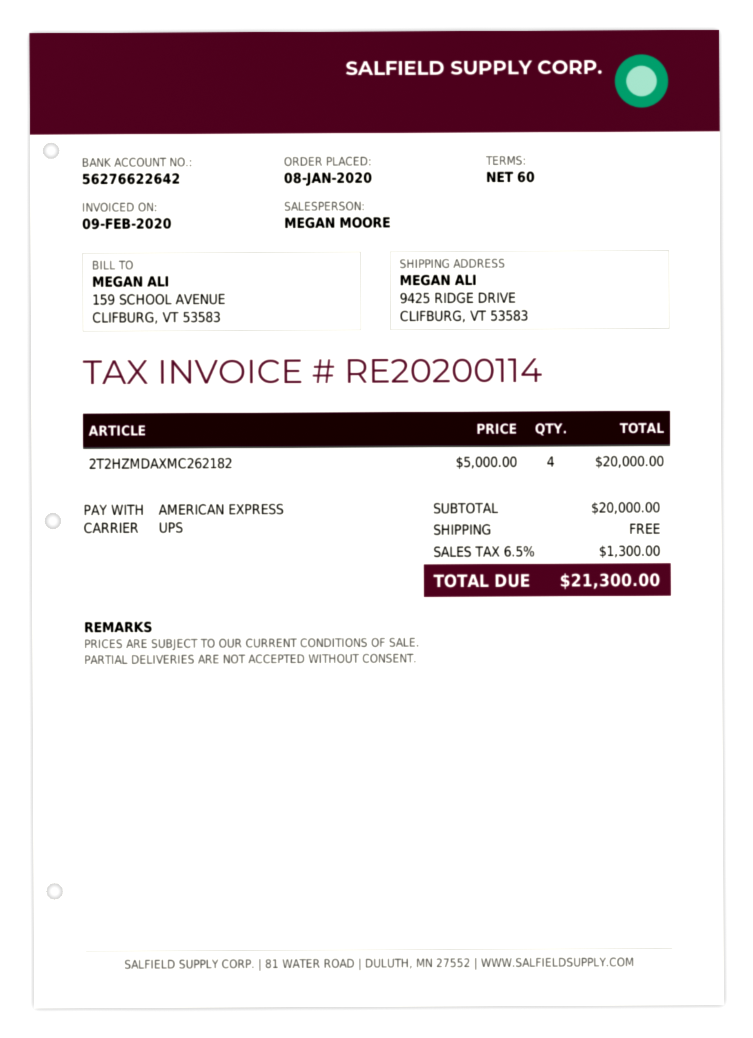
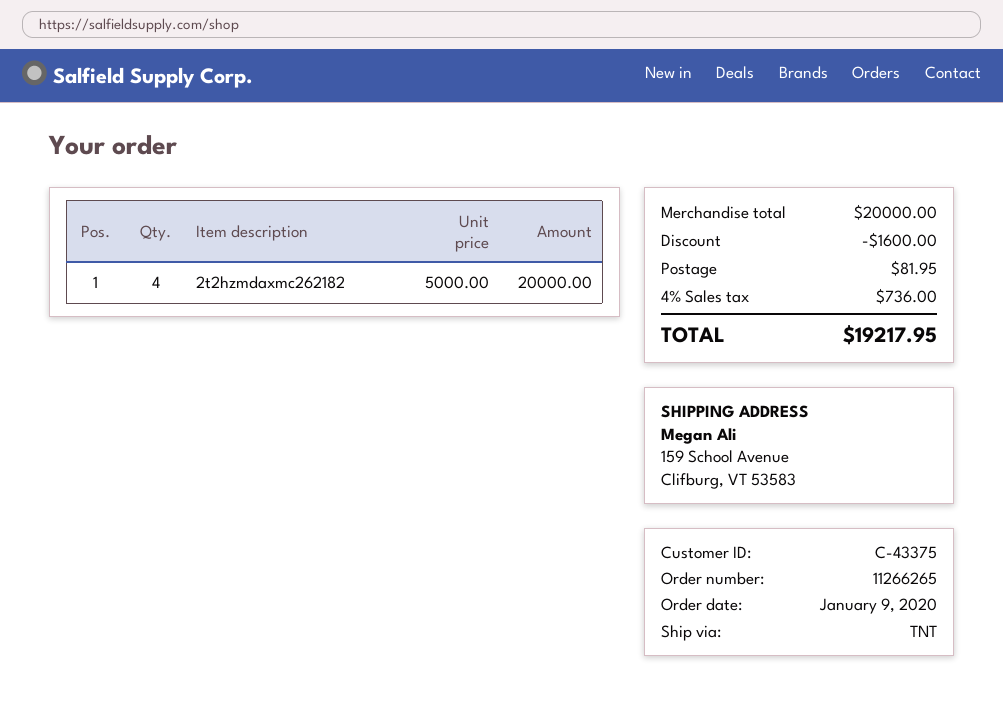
order date: 2020-01-08 -> 2020-01-09
shipping method: UPS -> TNT
ship to: 9425 RIDGE DRIVE, CLIFBURG, VT 53583 -> 159 School Avenue, Clifburg, VT 53583
discount: none -> 1600.00
shipping: 0.00 -> 81.95
tax: 6.5% = 1300.00 -> 4% = 736.00
total: 21300.00 -> 19217.95

